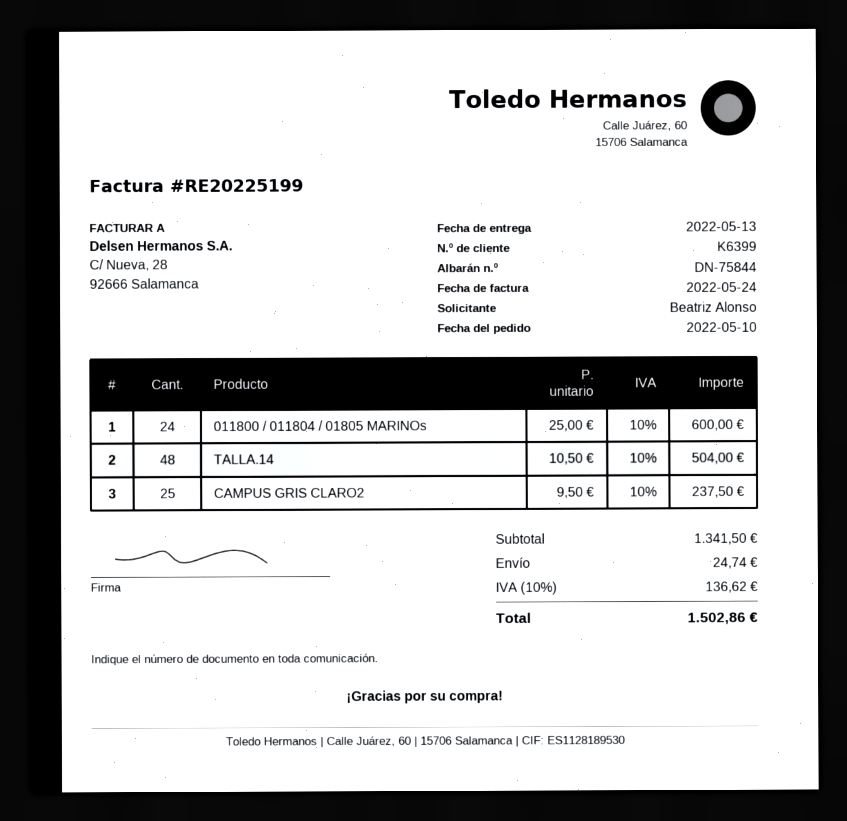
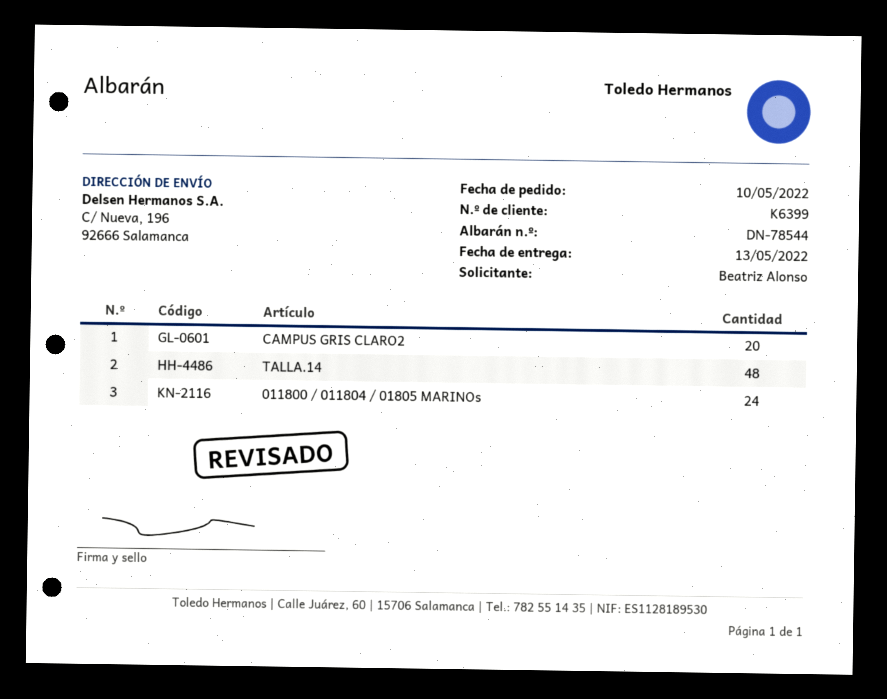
delivery note number: DN-75844 -> DN-78544
CAMPUS GRIS CLARO2: 25 -> 20

